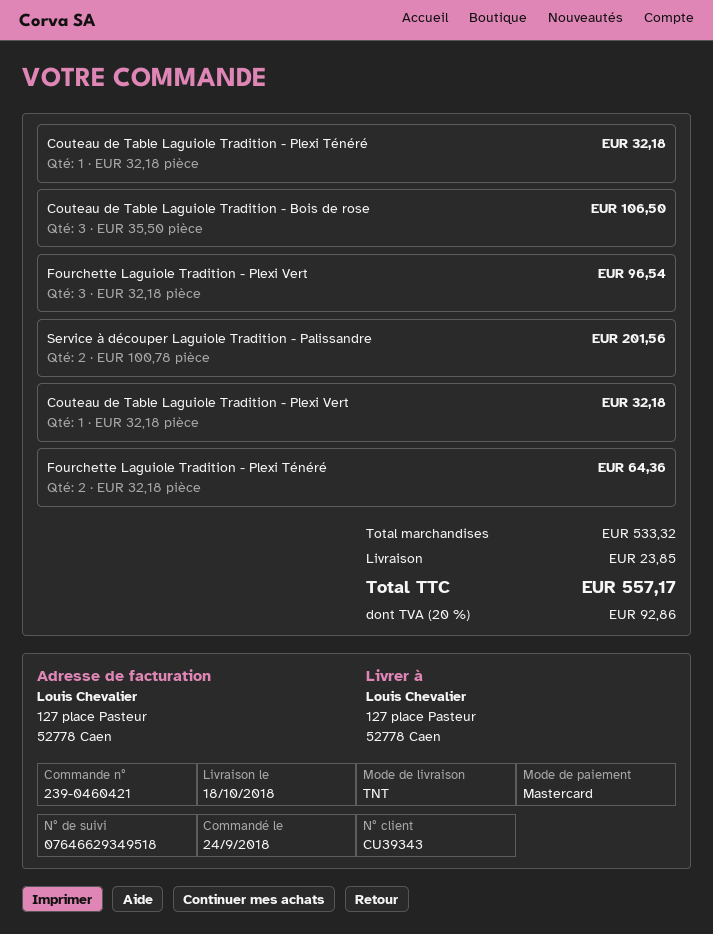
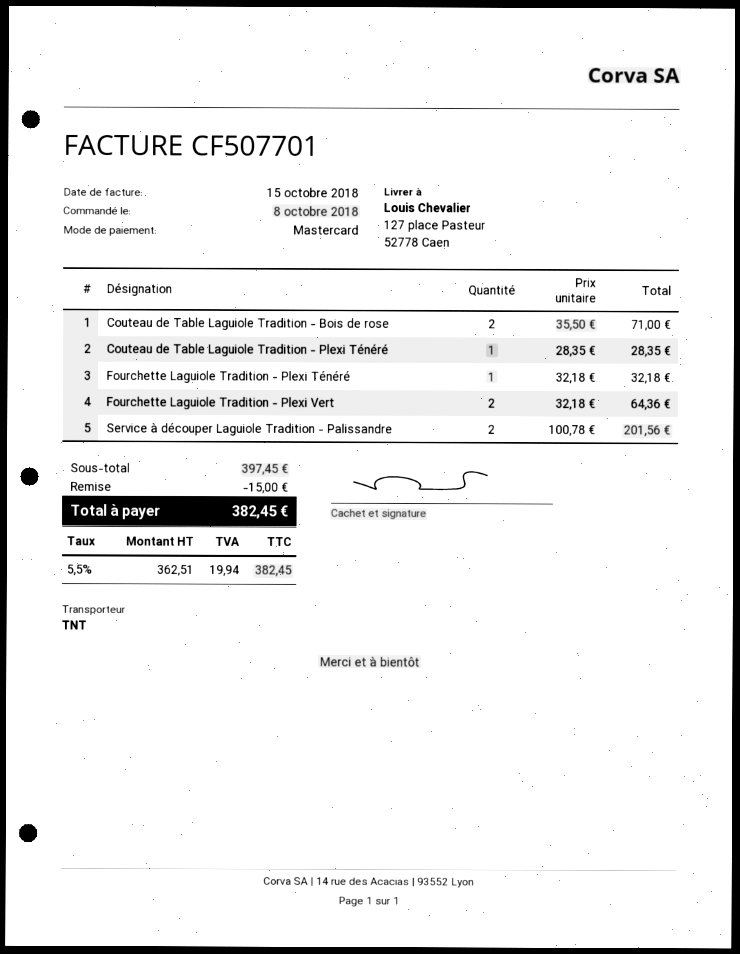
order date: 2018-09-24 -> 2018-10-08
Couteau de Table Laguiole Tradition - Plexi Ténéré: 1 x 32.18 = 32.18 -> 1 x 28.35 = 28.35
Couteau de Table Laguiole Tradition - Bois de rose: 3 x 35.50 = 106.50 -> 2 x 35.50 = 71.00
Fourchette Laguiole Tradition - Plexi Vert: 3 x 32.18 = 96.54 -> 2 x 32.18 = 64.36
Couteau de Table Laguiole Tradition - Plexi Vert: 1 x 32.18 = 32.18 -> none
Fourchette Laguiole Tradition - Plexi Ténéré: 2 x 32.18 = 64.36 -> 1 x 32.18 = 32.18
subtotal: 533.32 -> 397.45
discount: none -> 15.00
shipping: 23.85 -> none
tax: 20% = 92.86 -> 5.5% = 19.94
total: 557.17 -> 382.45

